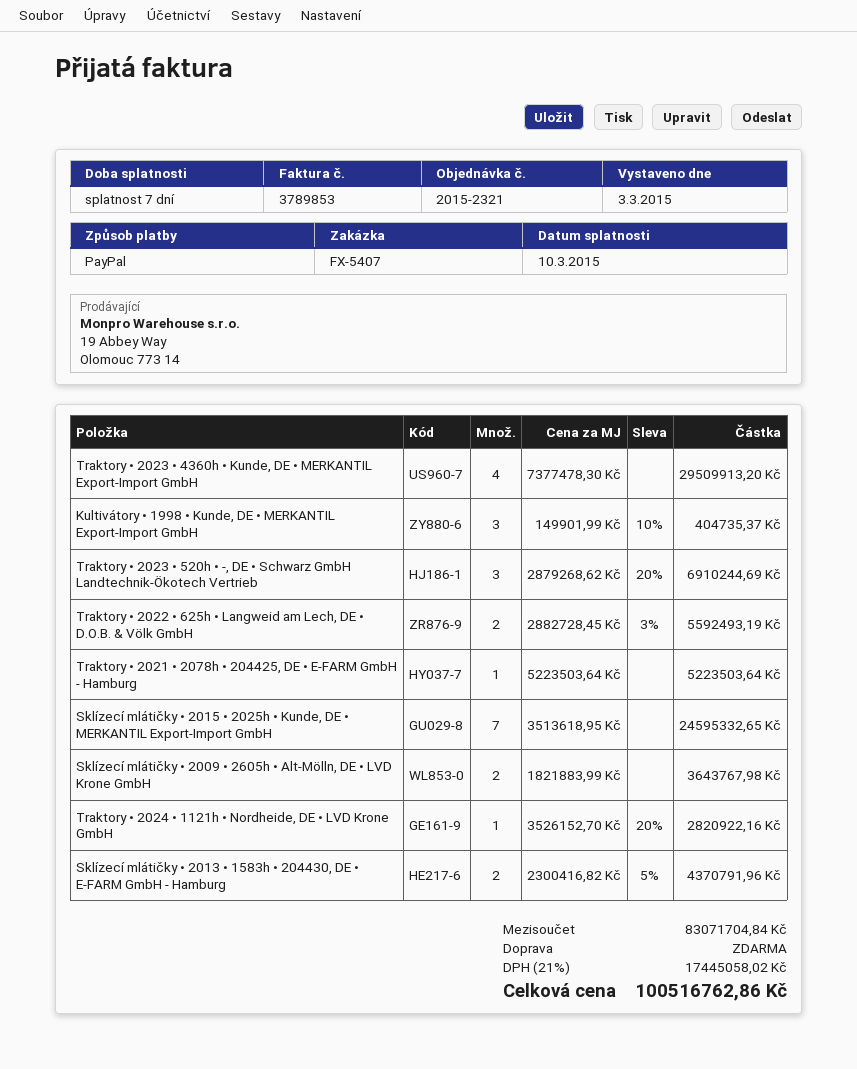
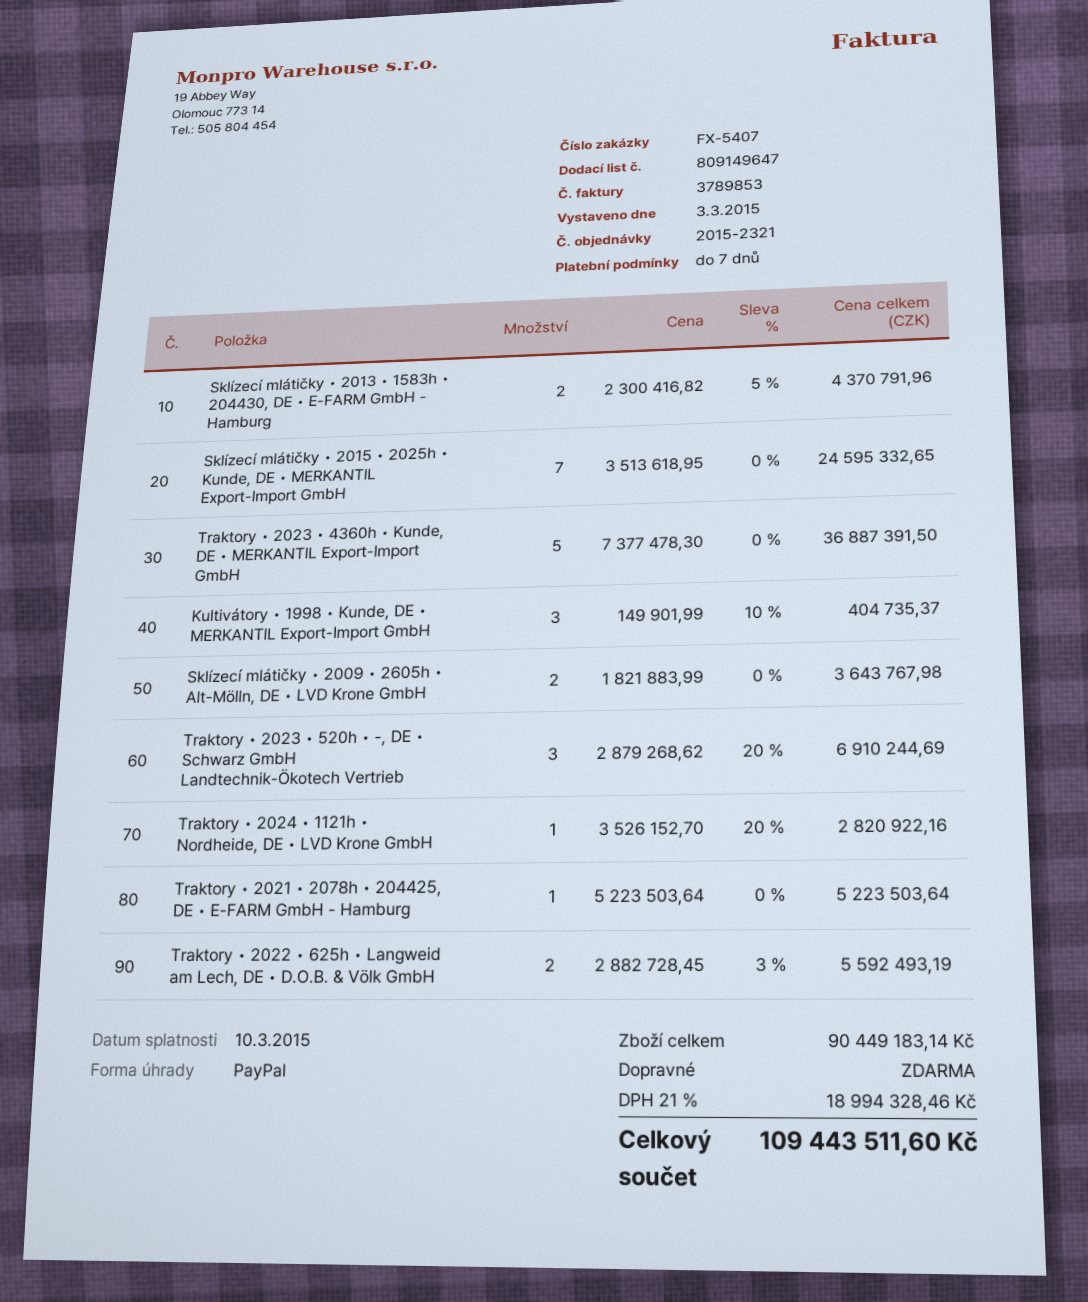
Traktory • 2023 • 4360h • Kunde, DE • MERKANTIL Export-Import GmbH: 4 x 7377478.30 = 29509913.20 -> 5 x 7377478.30 = 36887391.50
subtotal: 83071704.84 -> 90449183.14
tax: 21% = 17445058.02 -> 21% = 18994328.46
total: 100516762.86 -> 109443511.60

